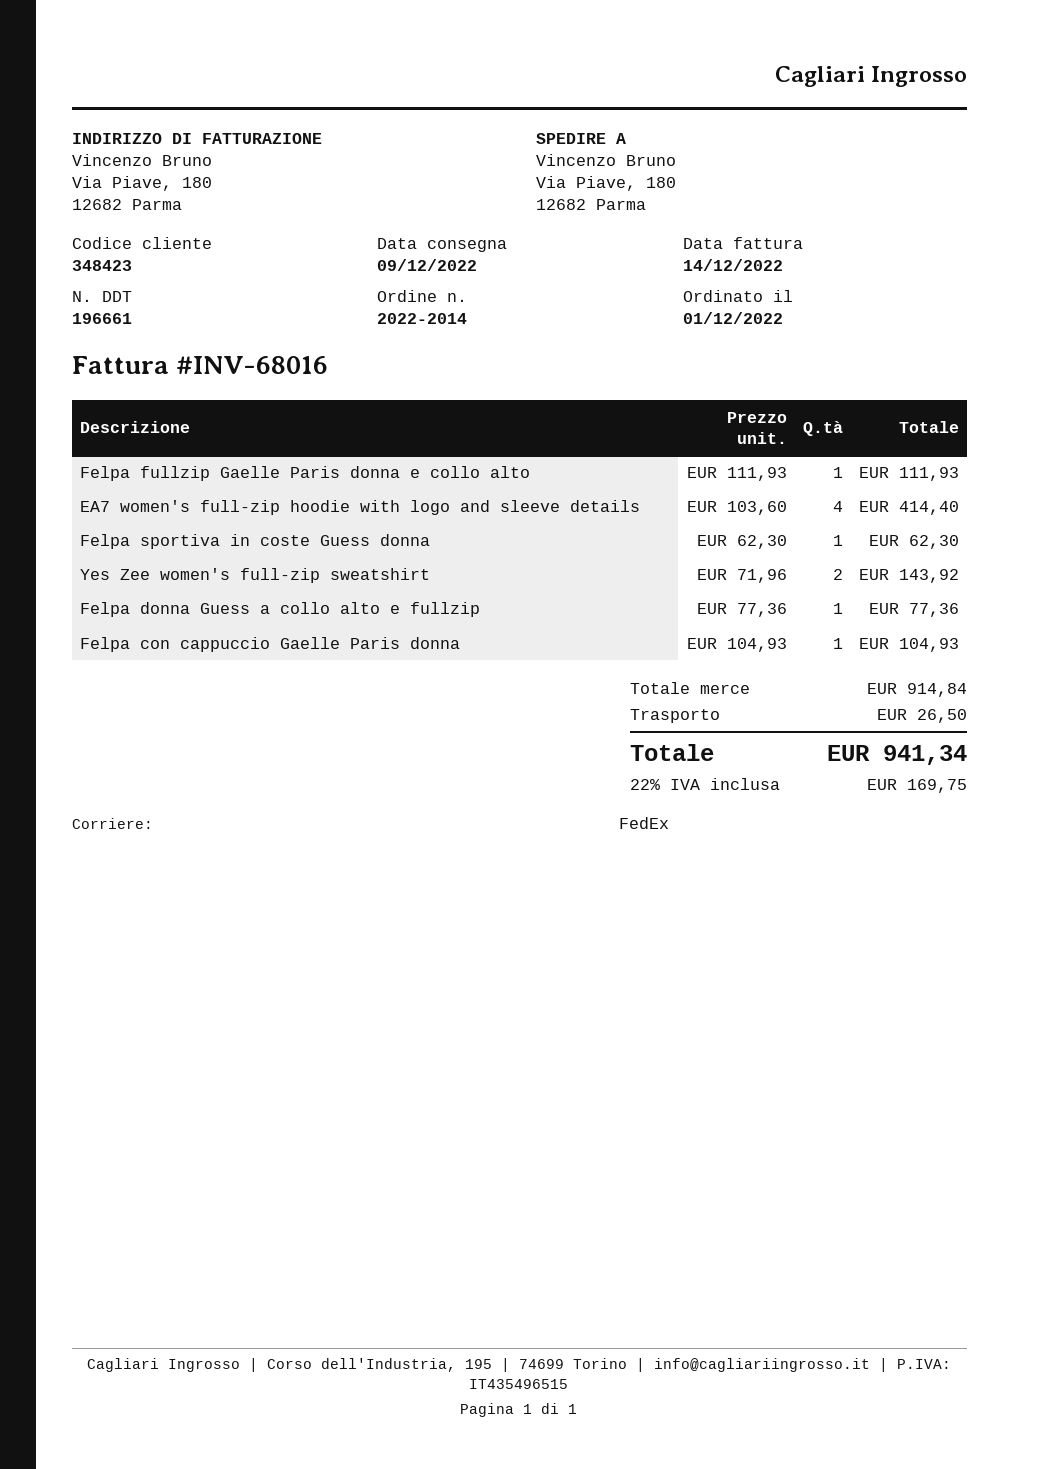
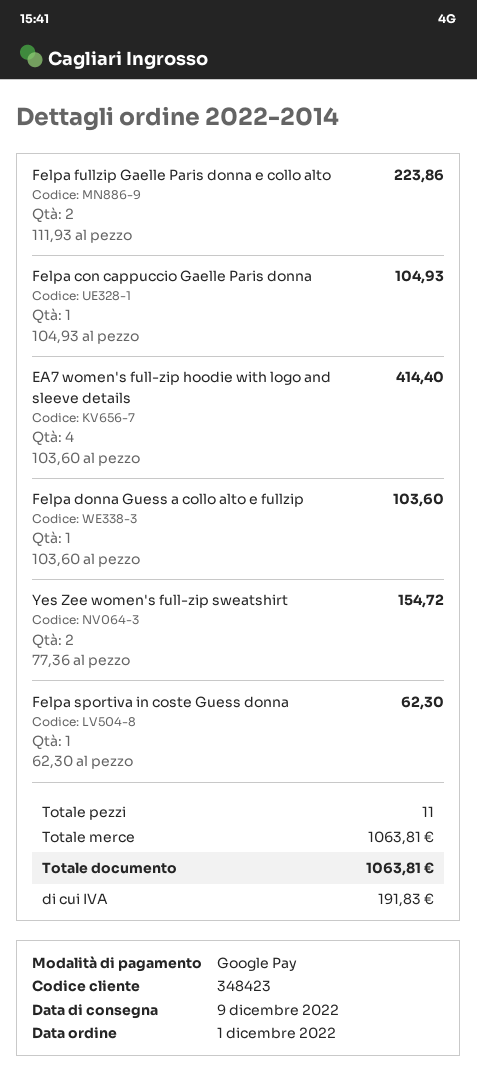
Felpa fullzip Gaelle Paris donna e collo alto: 1 x 111.93 = 111.93 -> 2 x 111.93 = 223.86
Yes Zee women's full-zip sweatshirt: 2 x 71.96 = 143.92 -> 2 x 77.36 = 154.72
Felpa donna Guess a collo alto e fullzip: 1 x 77.36 = 77.36 -> 1 x 103.60 = 103.60
subtotal: 914.84 -> 1063.81
shipping: 26.50 -> none
tax: 169.75 -> 191.83
total: 941.34 -> 1063.81

